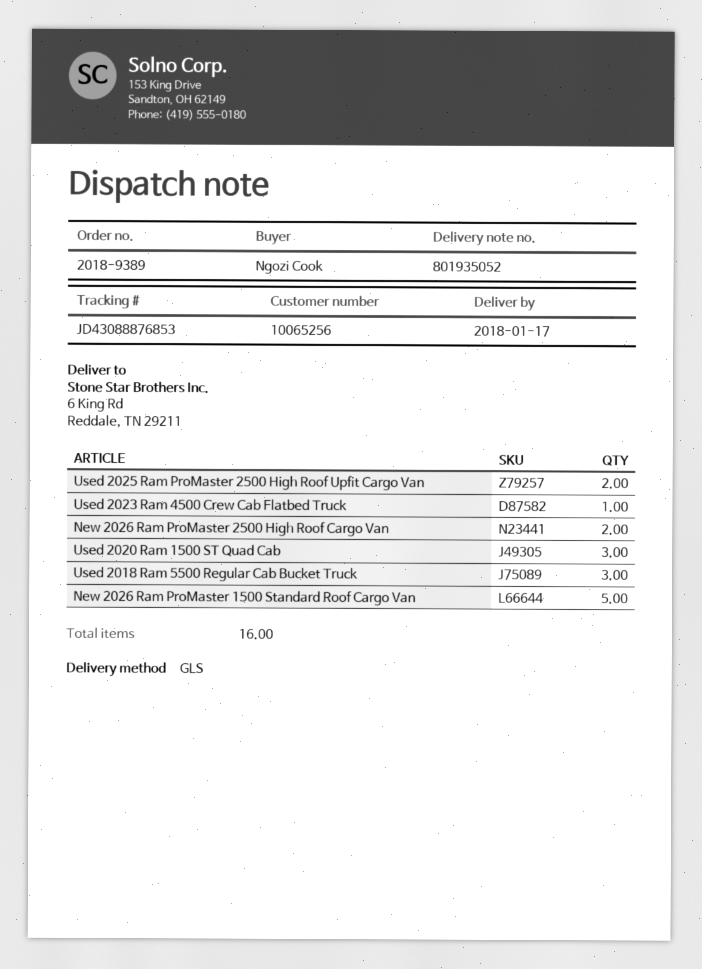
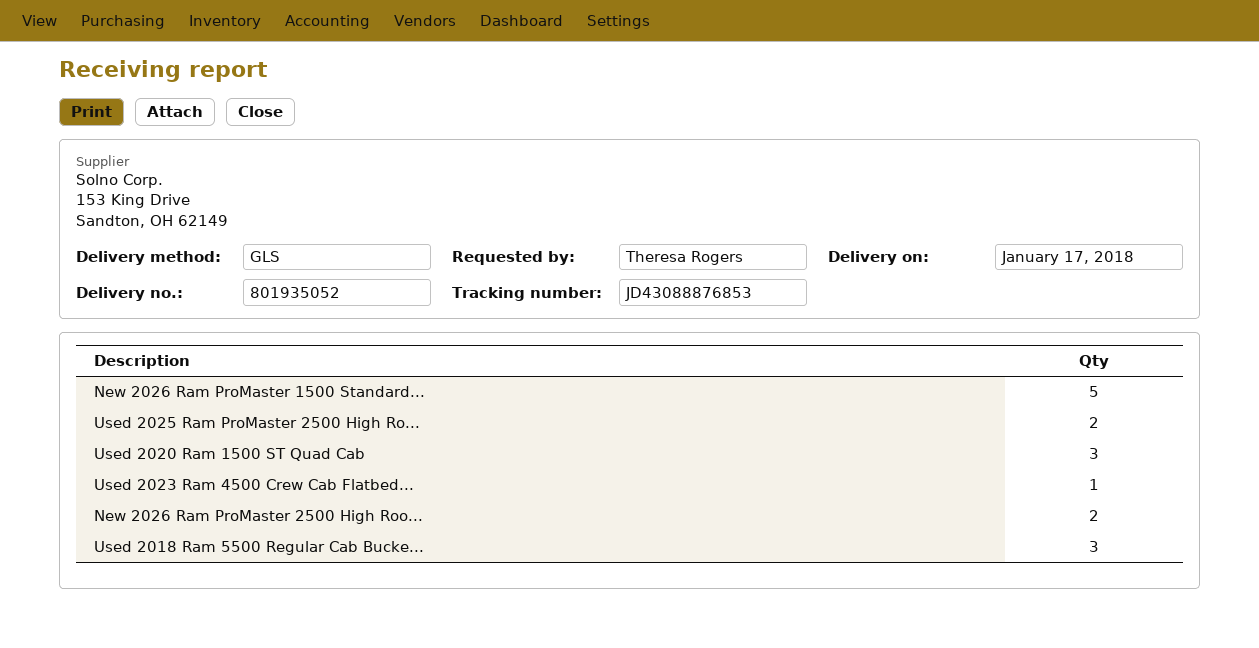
ordered by: Ngozi Cook -> Theresa Rogers

